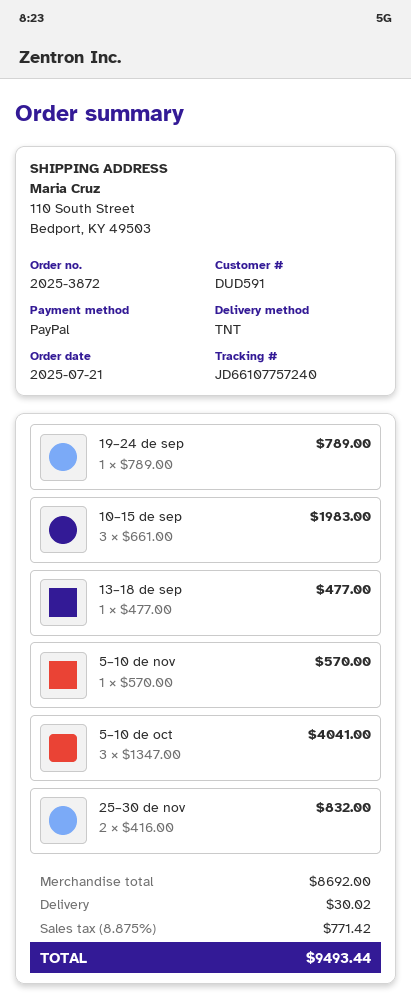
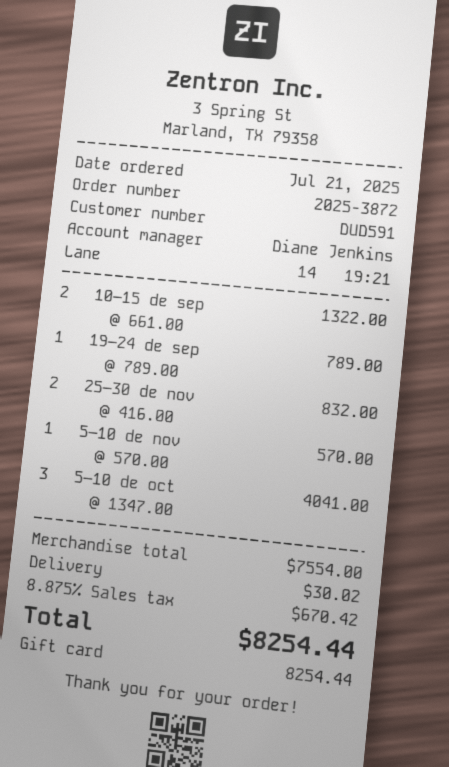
payment method: PayPal -> gift card
10–15 de sep: 3 x 661.00 = 1983.00 -> 2 x 661.00 = 1322.00
13–18 de sep: 1 x 477.00 = 477.00 -> none
subtotal: 8692.00 -> 7554.00
tax: 8.875% = 771.42 -> 8.875% = 670.42
total: 9493.44 -> 8254.44

